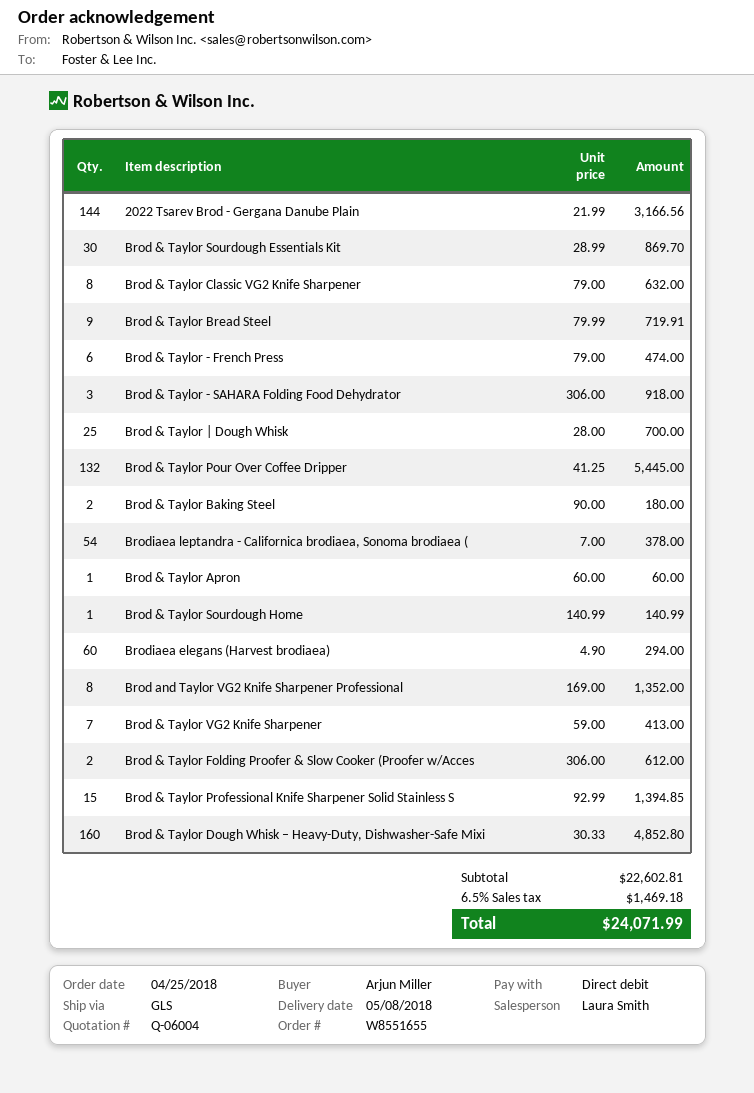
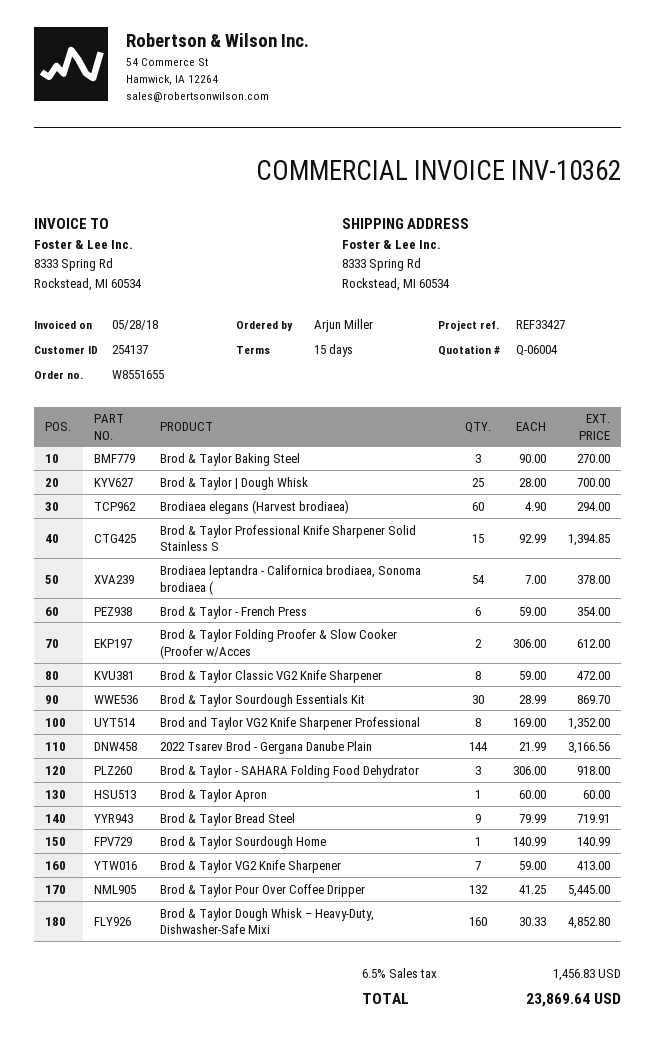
Brod & Taylor Classic VG2 Knife Sharpener: 8 x 79.00 = 632.00 -> 8 x 59.00 = 472.00
Brod & Taylor - French Press: 6 x 79.00 = 474.00 -> 6 x 59.00 = 354.00
Brod & Taylor Baking Steel: 2 x 90.00 = 180.00 -> 3 x 90.00 = 270.00
tax: 6.5% = 1469.18 -> 6.5% = 1456.83
total: 24071.99 -> 23869.64

